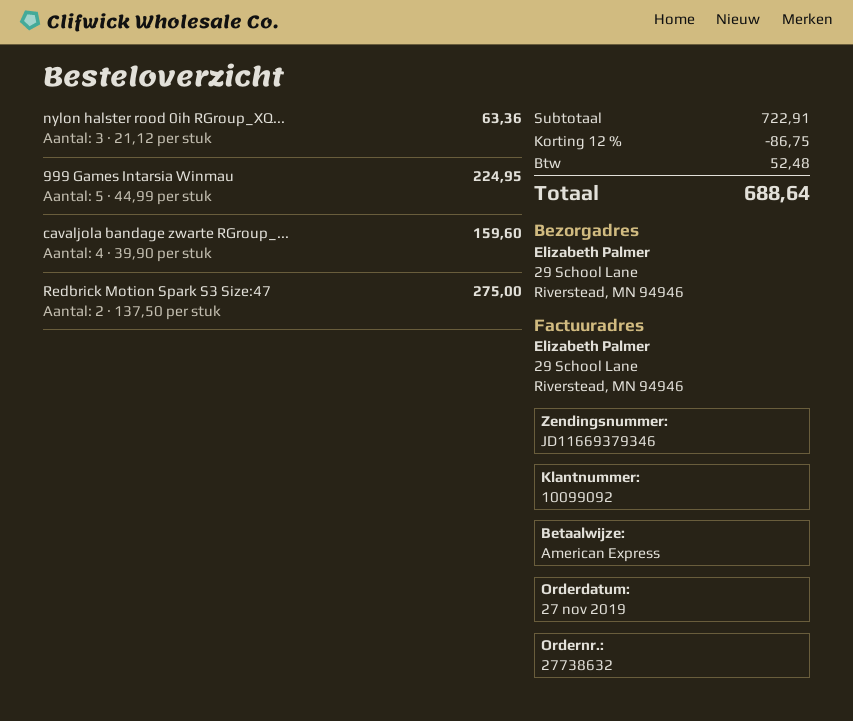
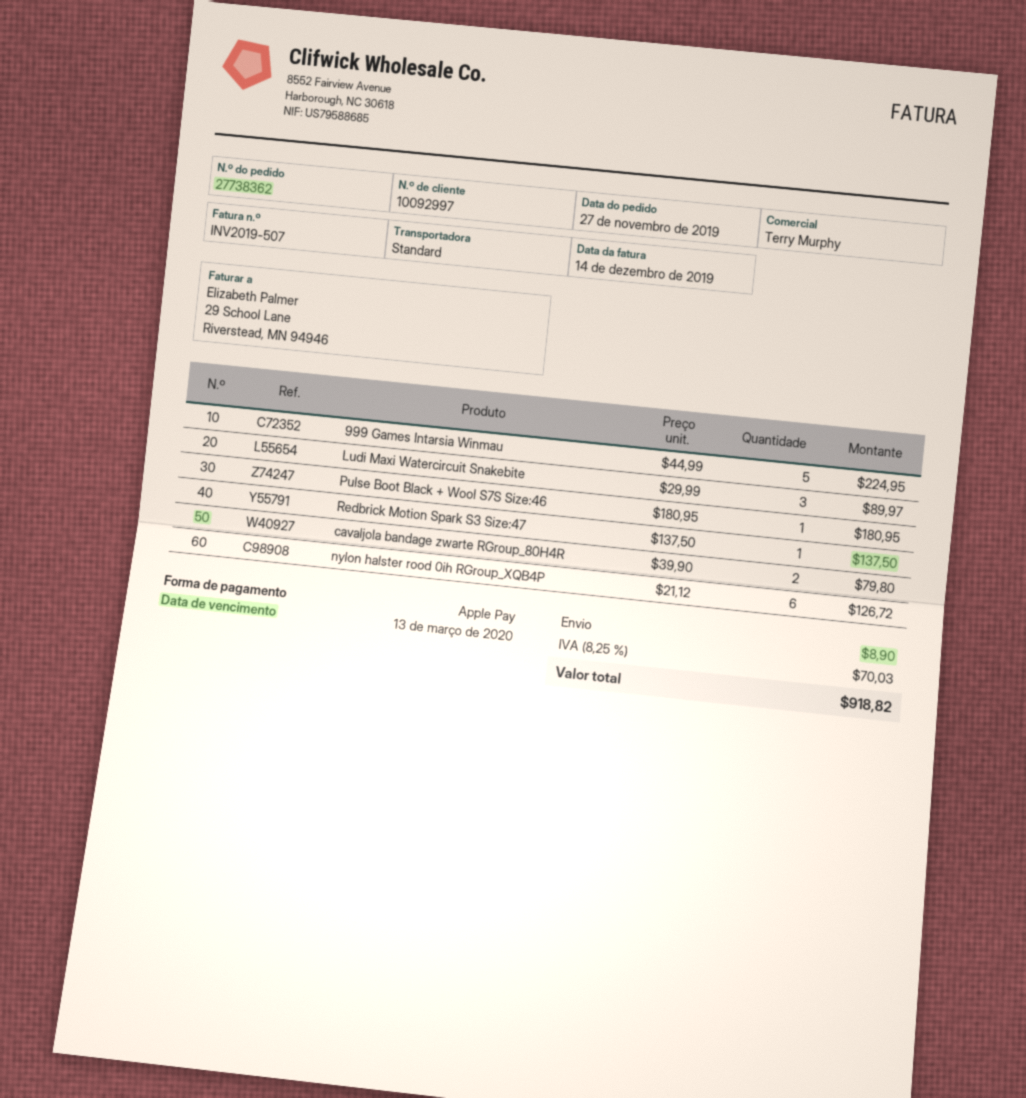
order number: 27738632 -> 27738362
customer number: 10099092 -> 10092997
payment method: American Express -> Apple Pay
nylon halster rood 0ih RGroup_XQ...: 3 x 21.12 = 63.36 -> 6 x 21.12 = 126.72
cavaljola bandage zwarte RGroup_...: 4 x 39.90 = 159.60 -> 2 x 39.90 = 79.80
Redbrick Motion Spark S3 Size:47: 2 x 137.50 = 275.00 -> 1 x 137.50 = 137.50
Ludi Maxi Watercircuit Snakebite: none -> 3 x 29.99 = 89.97
Pulse Boot Black + Wool S7S Size:46: none -> 1 x 180.95 = 180.95
discount: 12% = 86.75 -> none
shipping: none -> 8.90
tax: 52.48 -> 70.03
total: 688.64 -> 918.82

